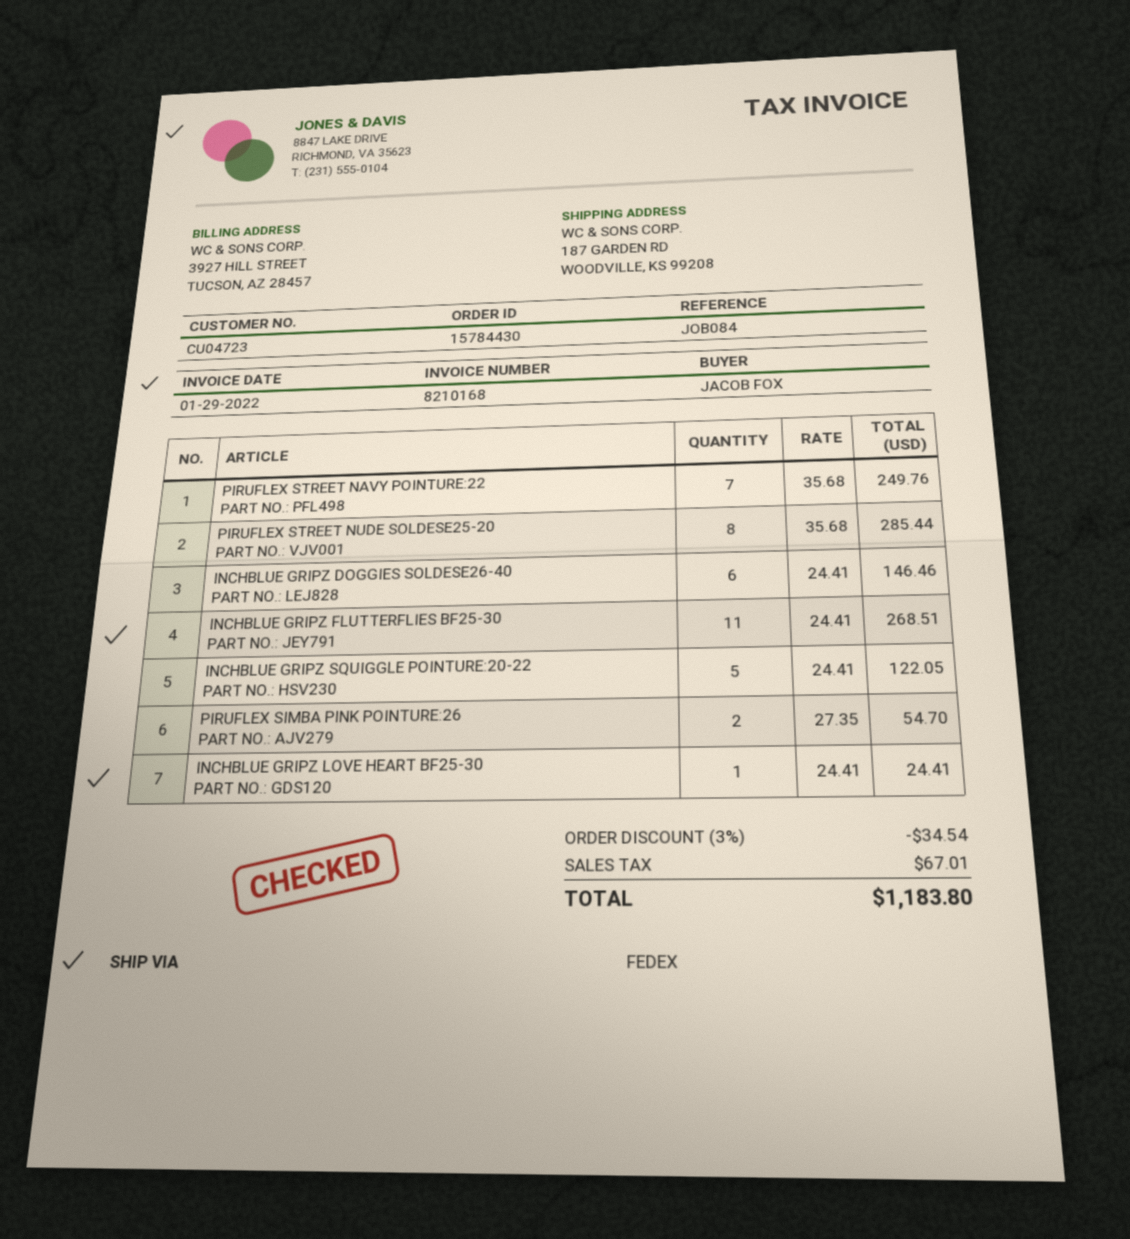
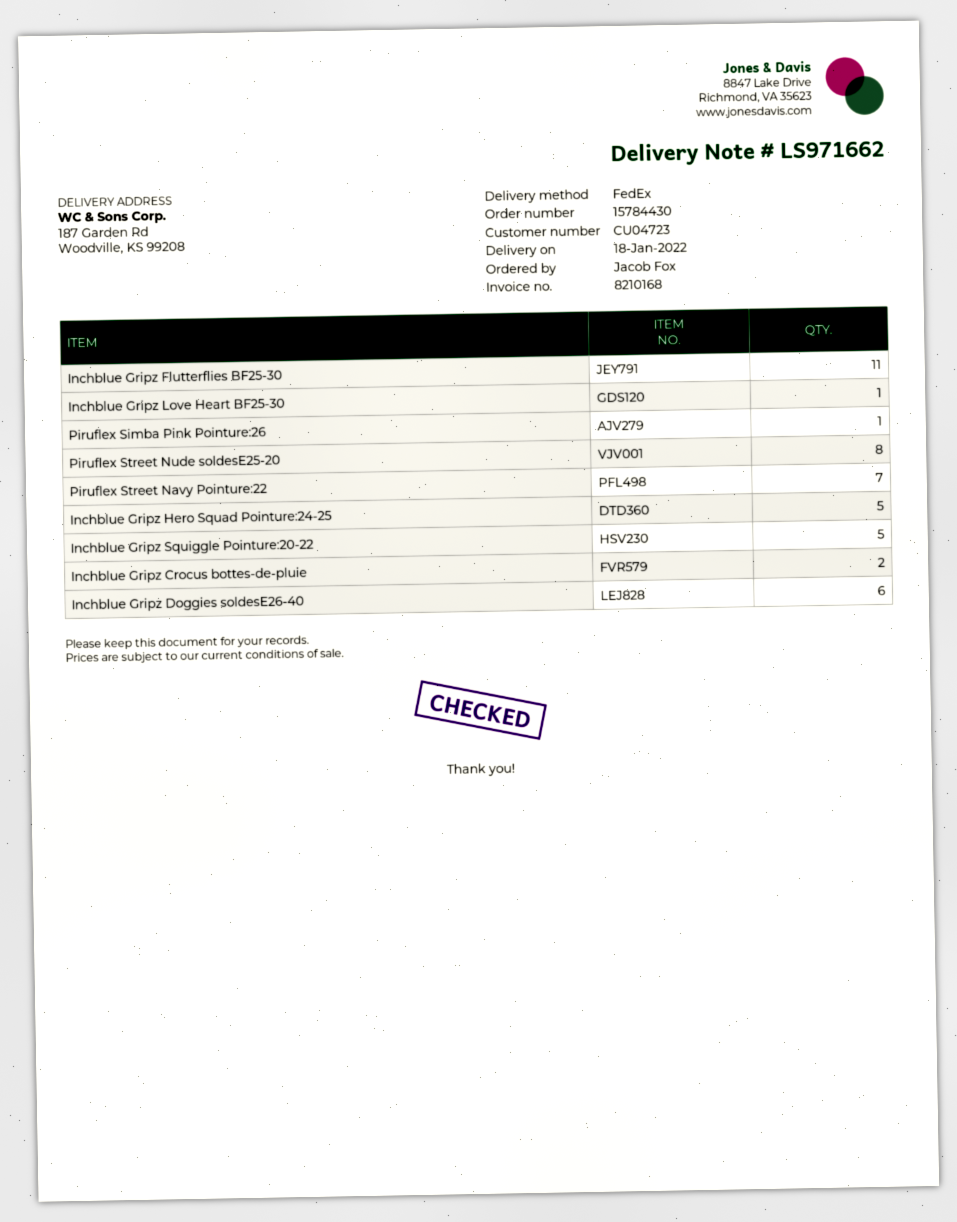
PIRUFLEX SIMBA PINK POINTURE:26: 2 -> 1
Inchblue Gripz Hero Squad Pointure:24-25: none -> 5
Inchblue Gripz Crocus bottes-de-pluie: none -> 2

